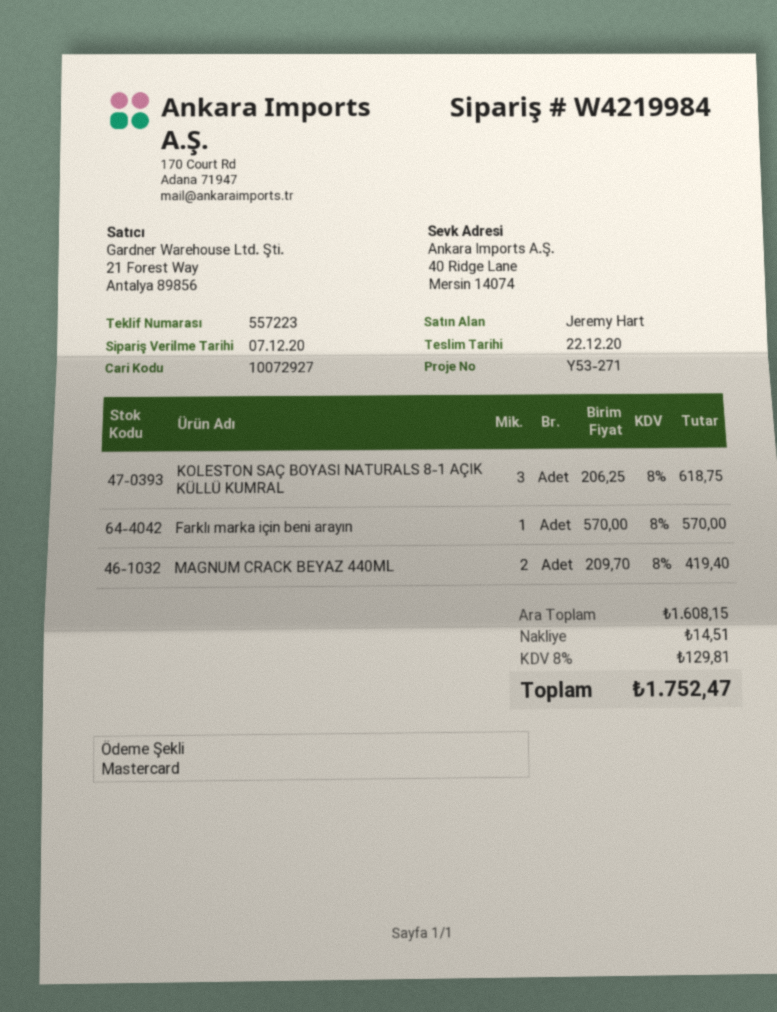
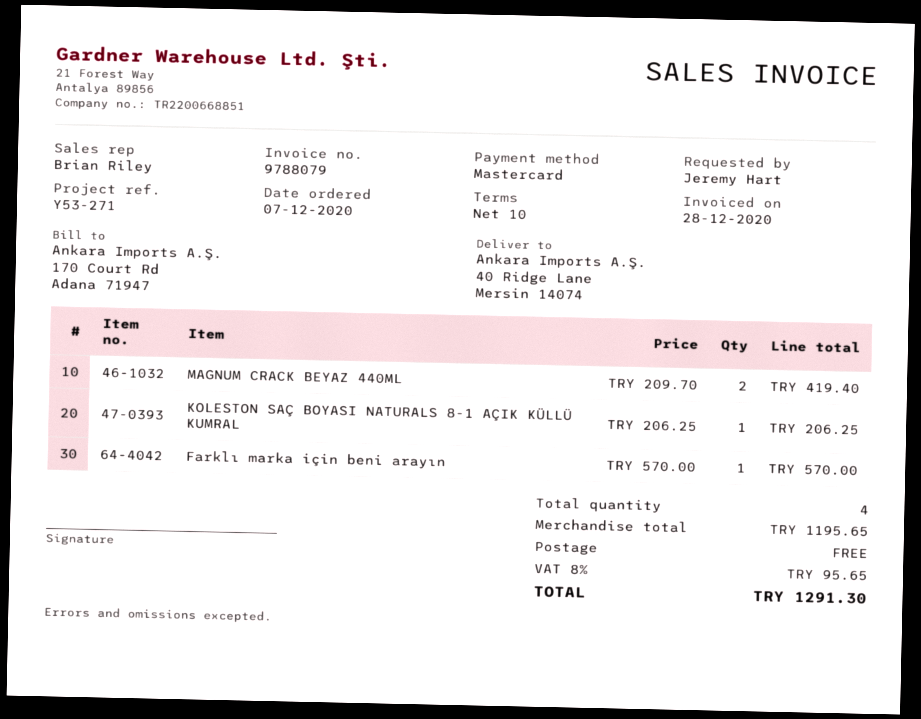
KOLESTON SAÇ BOYASI NATURALS 8-1 AÇIK KÜLLÜ KUMRAL: 3 x 206.25 = 618.75 -> 1 x 206.25 = 206.25
subtotal: 1608.15 -> 1195.65
shipping: 14.51 -> 0.00
tax: 8% = 129.81 -> 8% = 95.65
total: 1752.47 -> 1291.30

